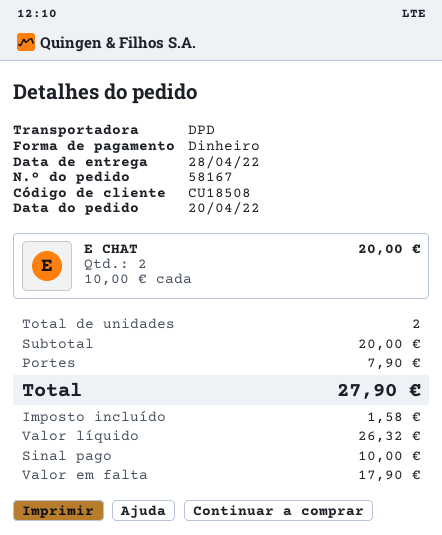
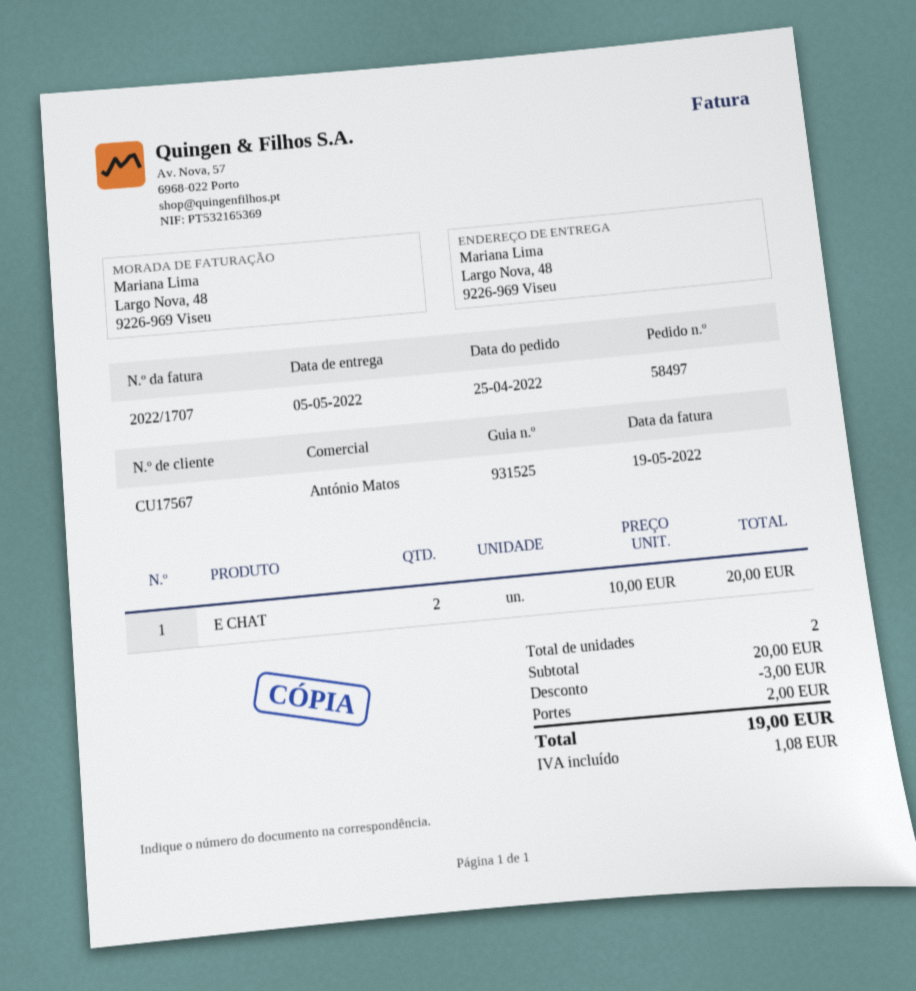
order number: 58167 -> 58497
order date: 2022-04-20 -> 2022-04-25
delivery date: 2022-04-28 -> 2022-05-05
customer number: CU18508 -> CU17567
discount: none -> 3.00
shipping: 7.90 -> 2.00
tax: 1.58 -> 1.08
total: 27.90 -> 19.00

